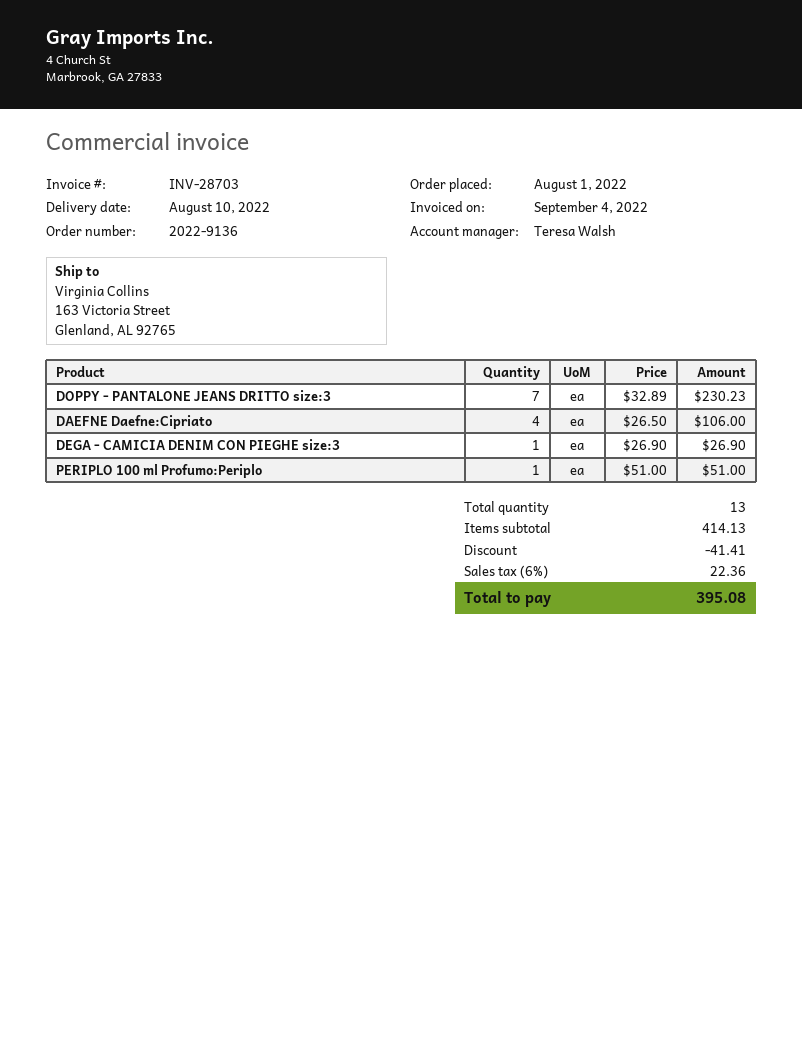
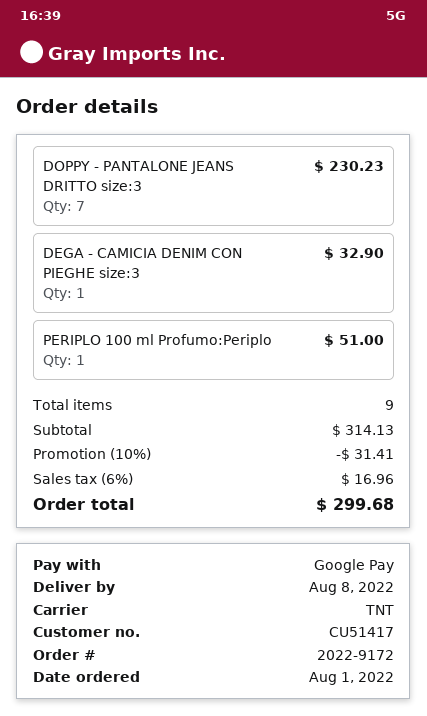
order number: 2022-9136 -> 2022-9172
delivery date: 2022-08-10 -> 2022-08-08
DAEFNE Daefne:Cipriato: 4 for 106.00 -> none
DEGA - CAMICIA DENIM CON PIEGHE size:3: 1 for 26.90 -> 1 for 32.90
total quantity: 13 -> 9
subtotal: 414.13 -> 314.13
discount: 41.41 -> 31.41
tax: 6% = 22.36 -> 6% = 16.96
total: 395.08 -> 299.68

